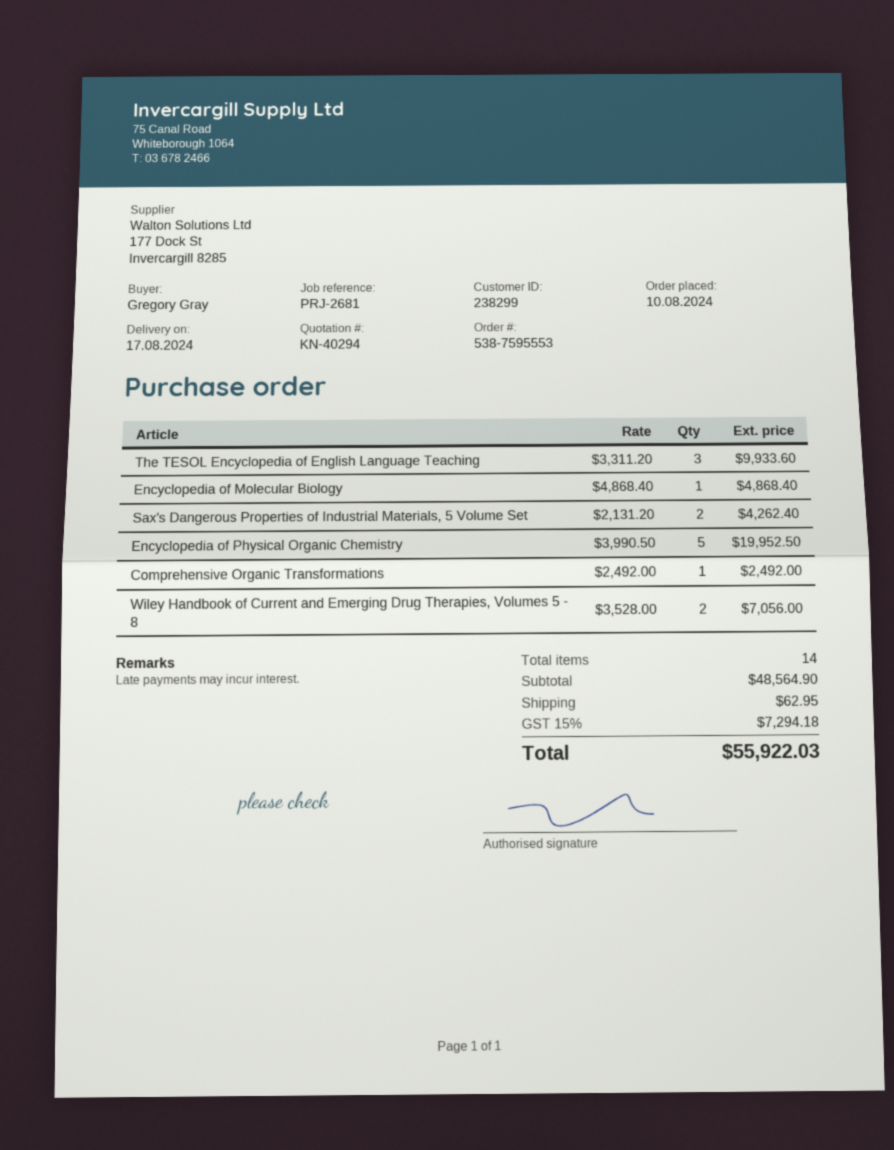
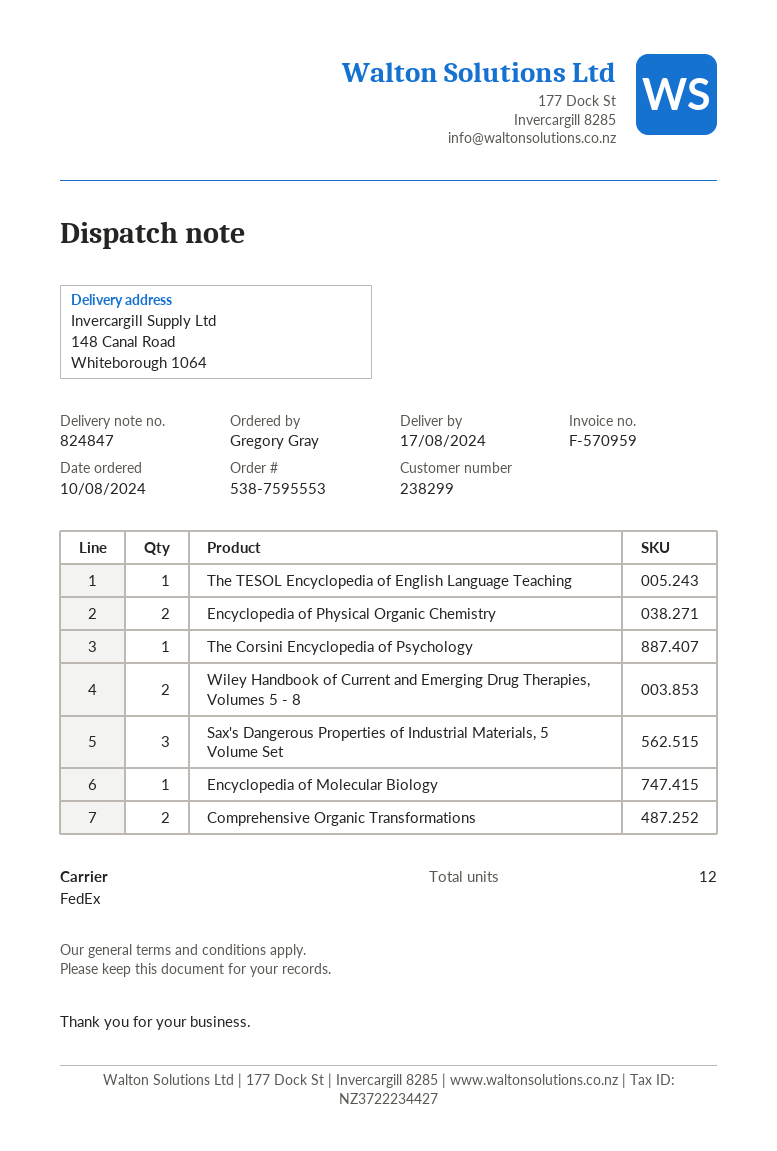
The TESOL Encyclopedia of English Language Teaching: 3 -> 1
Sax's Dangerous Properties of Industrial Materials, 5 Volume Set: 2 -> 3
Encyclopedia of Physical Organic Chemistry: 5 -> 2
Comprehensive Organic Transformations: 1 -> 2
The Corsini Encyclopedia of Psychology: none -> 1
total quantity: 14 -> 12

